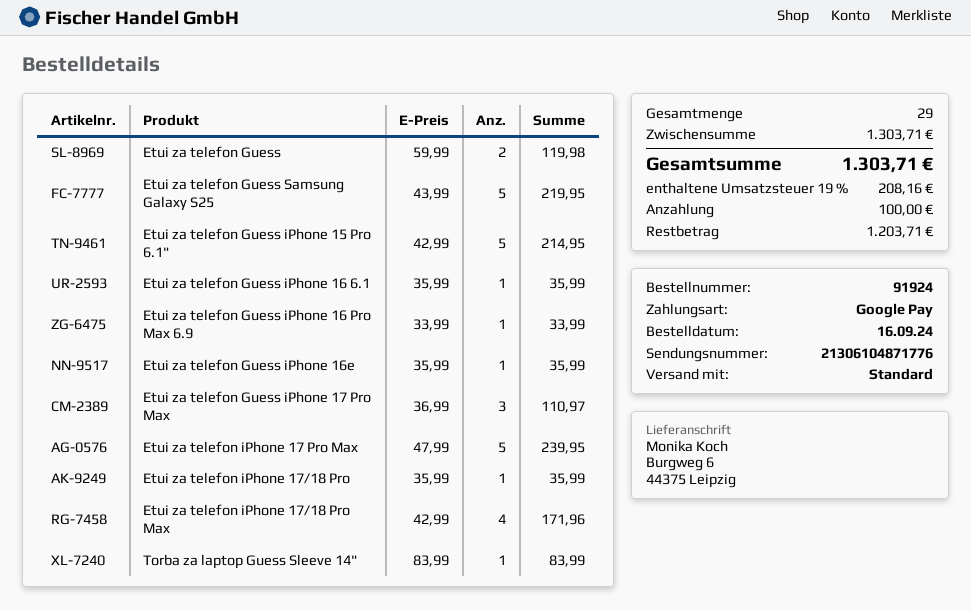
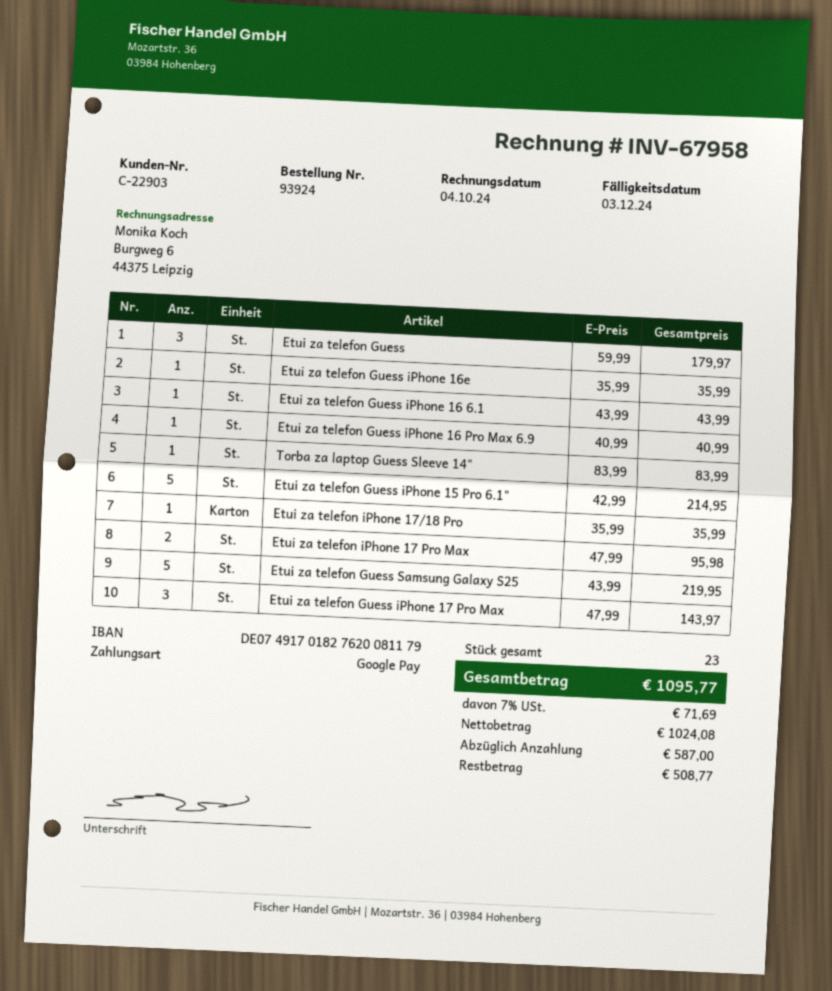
order number: 91924 -> 93924
Etui za telefon Guess: 2 x 59.99 = 119.98 -> 3 x 59.99 = 179.97
Etui za telefon Guess iPhone 16 6.1: 1 x 35.99 = 35.99 -> 1 x 43.99 = 43.99
Etui za telefon Guess iPhone 16 Pro Max 6.9: 1 x 33.99 = 33.99 -> 1 x 40.99 = 40.99
Etui za telefon Guess iPhone 17 Pro Max: 3 x 36.99 = 110.97 -> 3 x 47.99 = 143.97
Etui za telefon iPhone 17 Pro Max: 5 x 47.99 = 239.95 -> 2 x 47.99 = 95.98
Etui za telefon iPhone 17/18 Pro Max: 4 x 42.99 = 171.96 -> none
total quantity: 29 -> 23
tax: 19% = 208.16 -> 7% = 71.69
total: 1303.71 -> 1095.77
deposit: 100.00 -> 587.00
balance: 1203.71 -> 508.77

